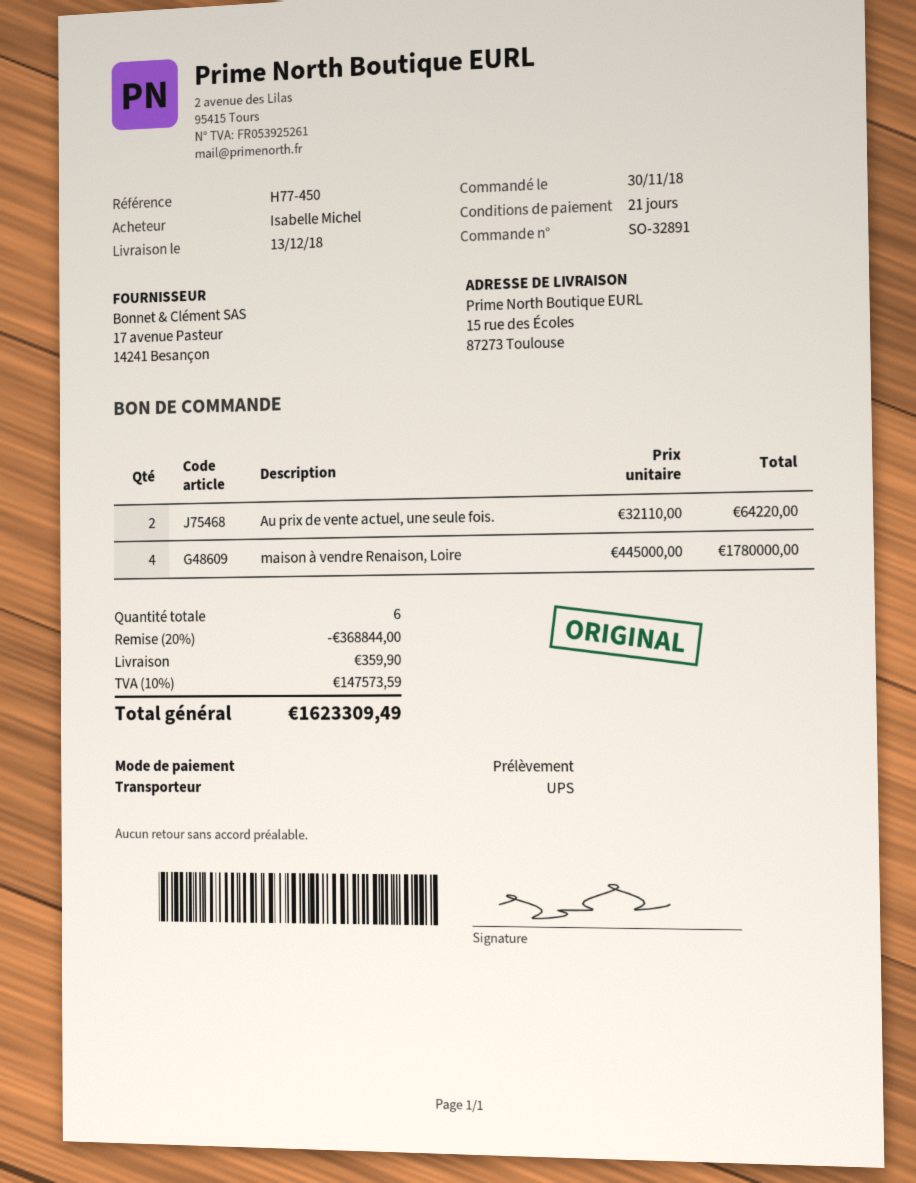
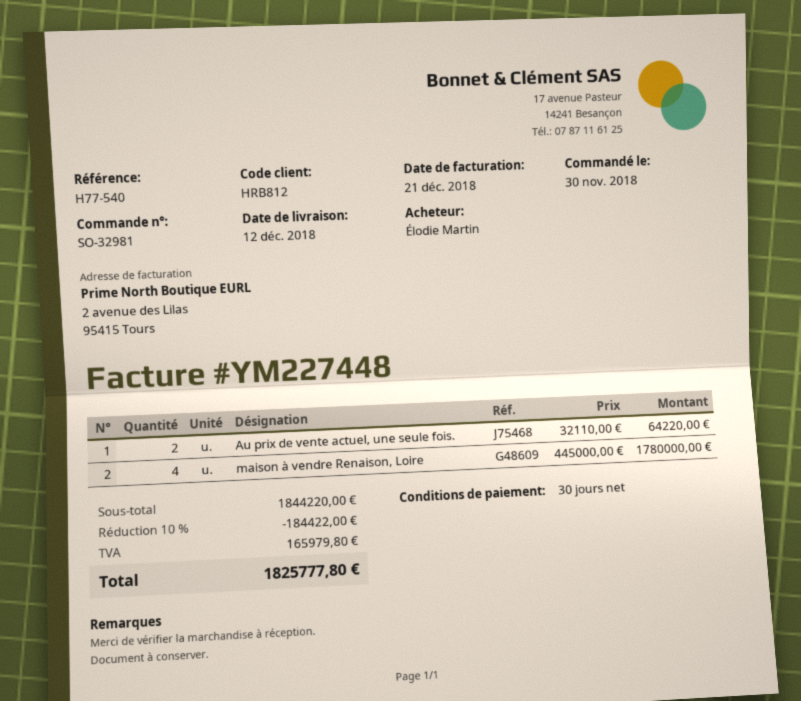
order number: SO-32891 -> SO-32981
delivery date: 2018-12-13 -> 2018-12-12
payment terms: 21 days -> 30 days
reference: H77-450 -> H77-540
ordered by: Isabelle Michel -> Élodie Martin
discount: 20% = 368844.00 -> 10% = 184422.00
shipping: 359.90 -> none
tax: 147573.59 -> 165979.80
total: 1623309.49 -> 1825777.80

